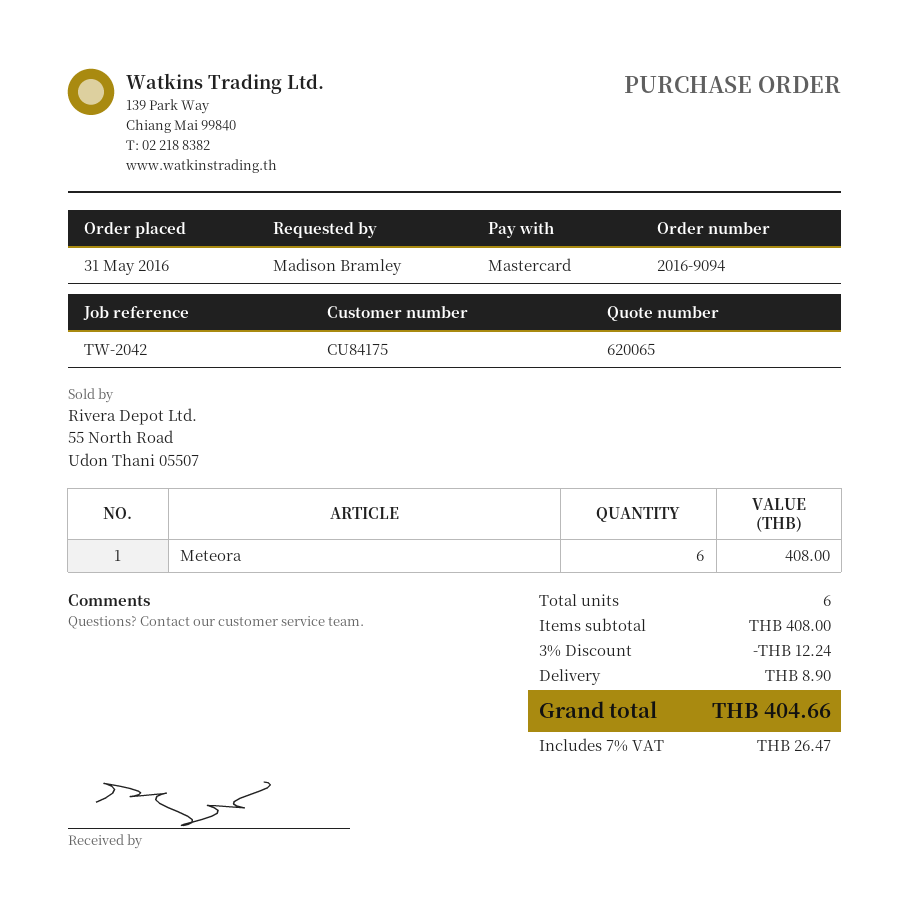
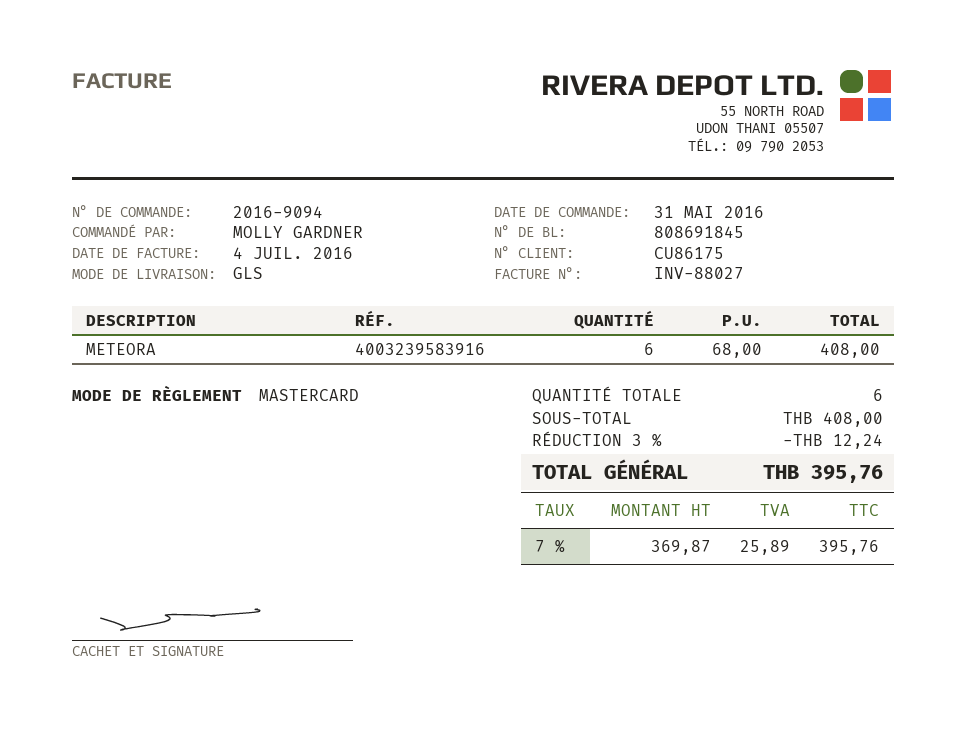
customer number: CU84175 -> CU86175
ordered by: Madison Bramley -> MOLLY GARDNER
shipping: 8.90 -> none
tax: 7% = 26.47 -> 7% = 25.89
total: 404.66 -> 395.76

